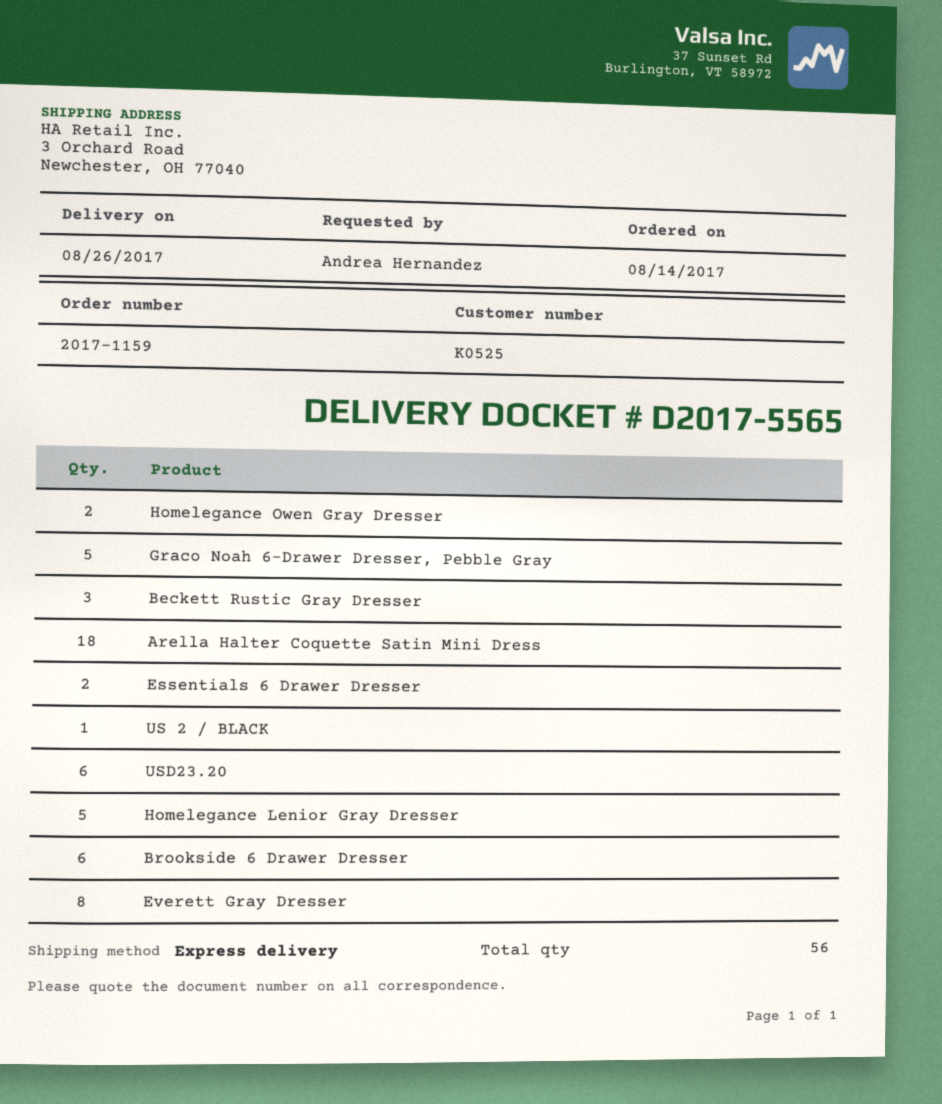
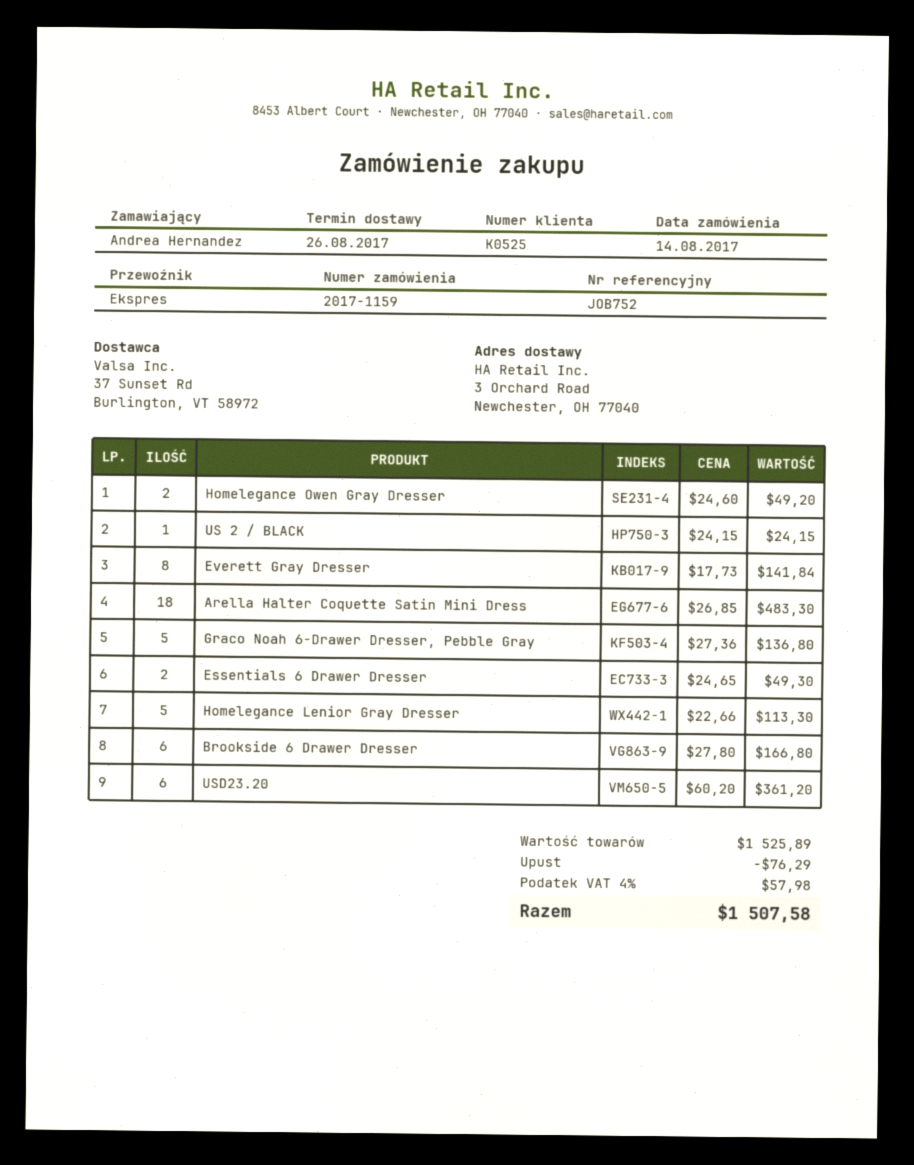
Beckett Rustic Gray Dresser: 3 -> none

